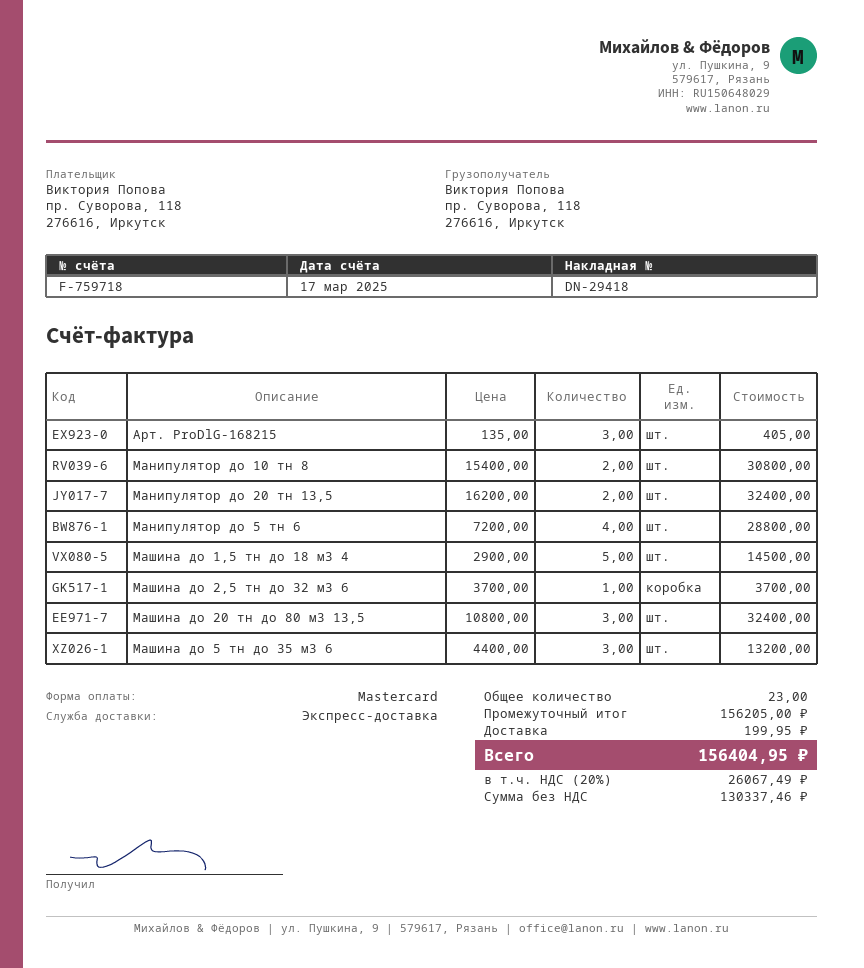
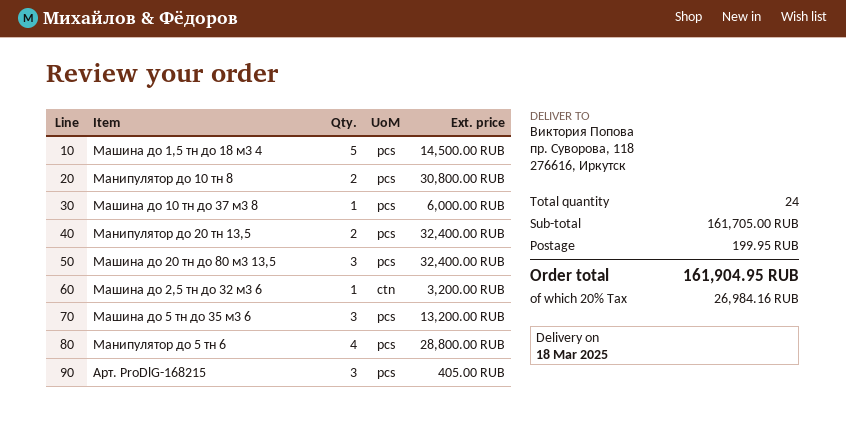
Машина до 2,5 тн до 32 м3 6: 1 for 3700.00 -> 1 for 3200.00
Машина до 10 тн до 37 м3 8: none -> 1 for 6000.00
total quantity: 23 -> 24
subtotal: 156205.00 -> 161705.00
tax: 20% = 26067.49 -> 20% = 26984.16
total: 156404.95 -> 161904.95

